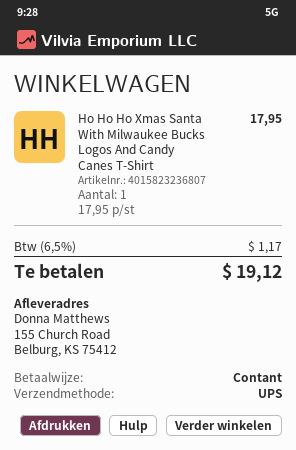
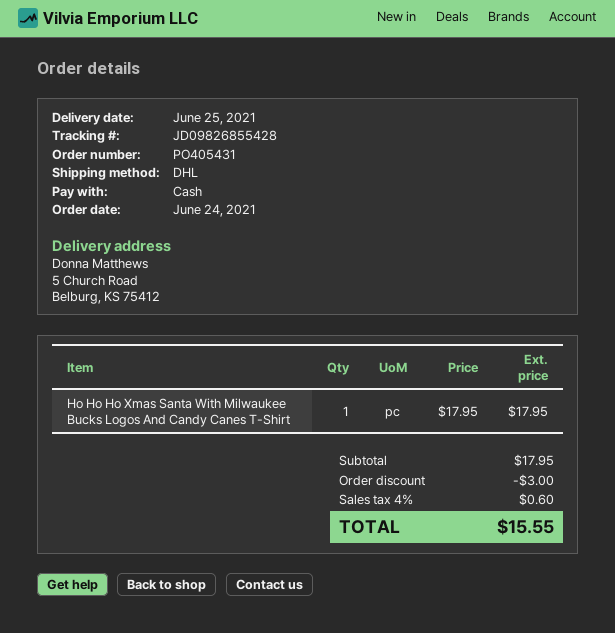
shipping method: UPS -> DHL
ship to: 155 Church Road, Belburg, KS 75412 -> 5 Church Road, Belburg, KS 75412
discount: none -> 3.00
tax: 6.5% = 1.17 -> 4% = 0.60
total: 19.12 -> 15.55

